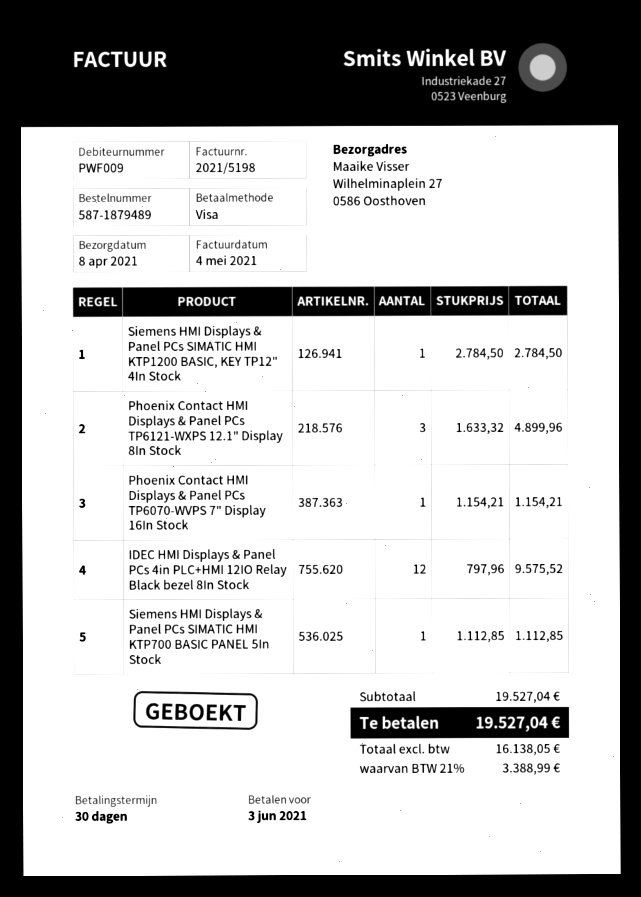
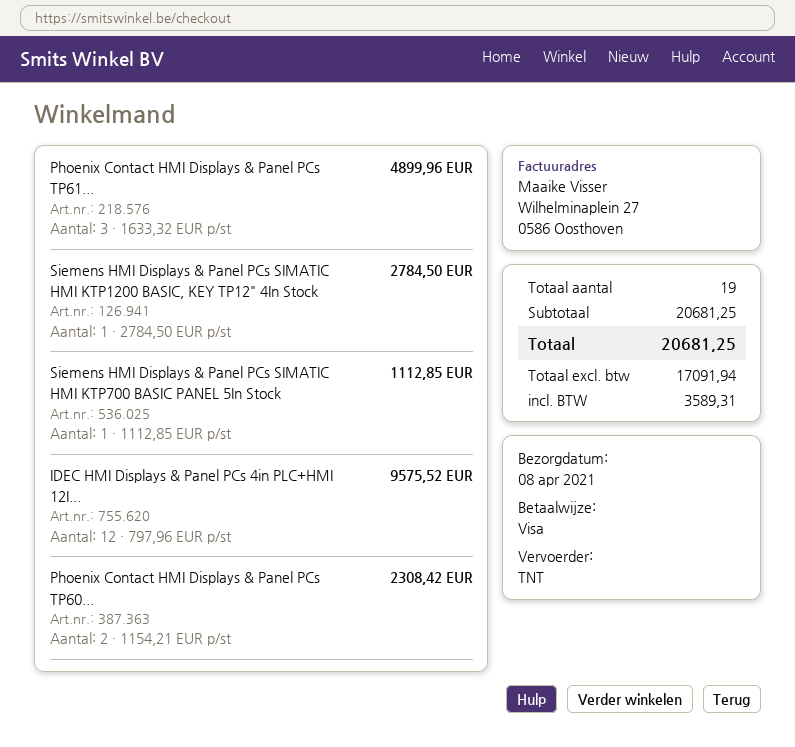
Phoenix Contact HMI Displays & Panel PCs TP6070-WVPS 7" Display 16In Stock: 1 x 1154.21 = 1154.21 -> 2 x 1154.21 = 2308.42
subtotal: 19527.04 -> 20681.25
net: 16138.05 -> 17091.94
tax: 3388.99 -> 3589.31
total: 19527.04 -> 20681.25

